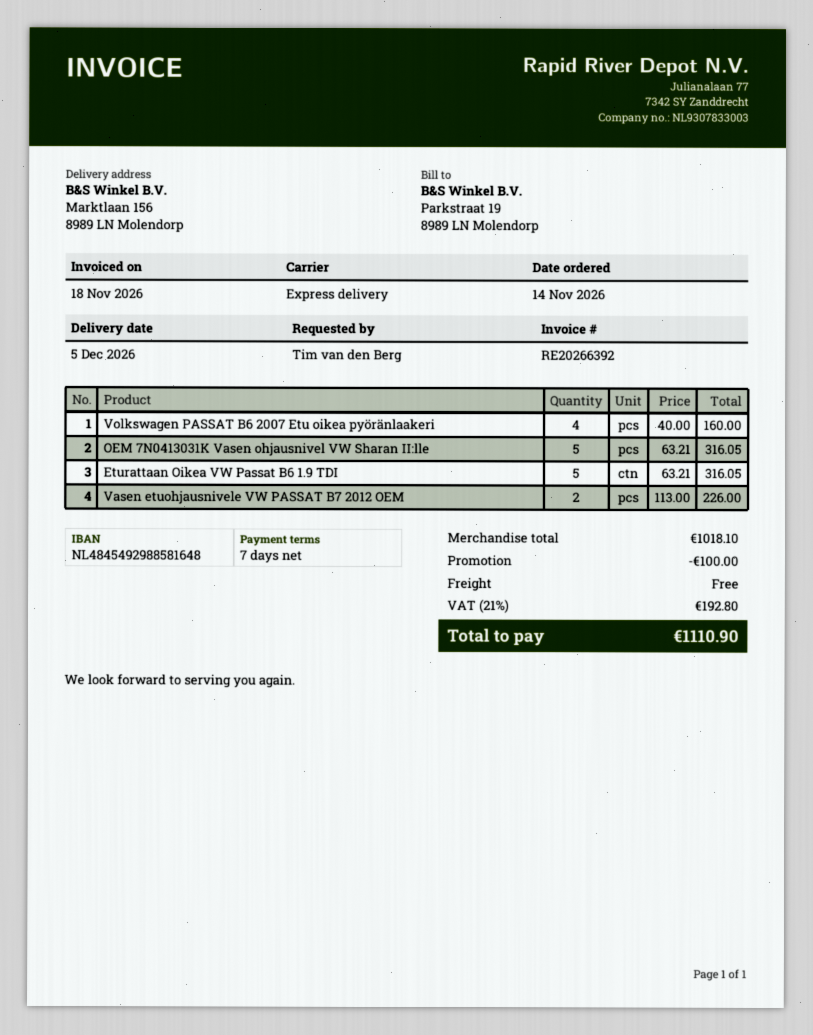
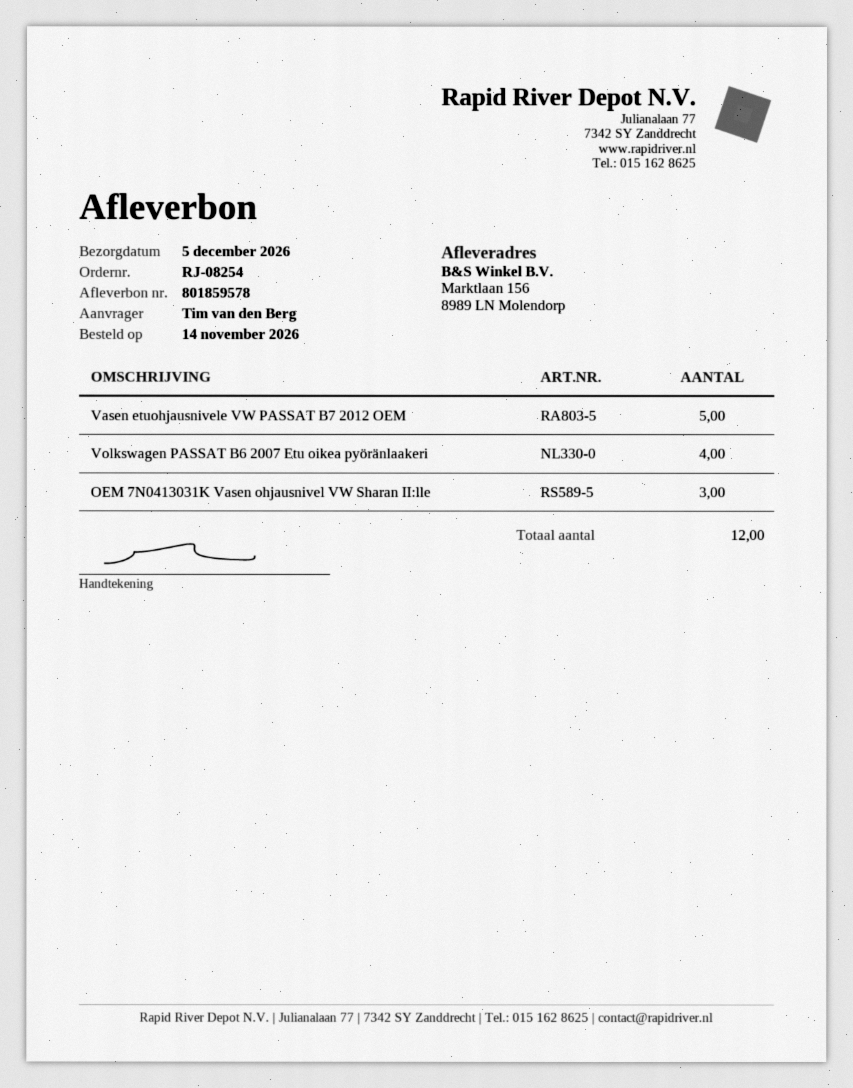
OEM 7N0413031K Vasen ohjausnivel VW Sharan II:lle: 5 -> 3
Eturattaan Oikea VW Passat B6 1.9 TDI: 5 -> none
Vasen etuohjausnivele VW PASSAT B7 2012 OEM: 2 -> 5

